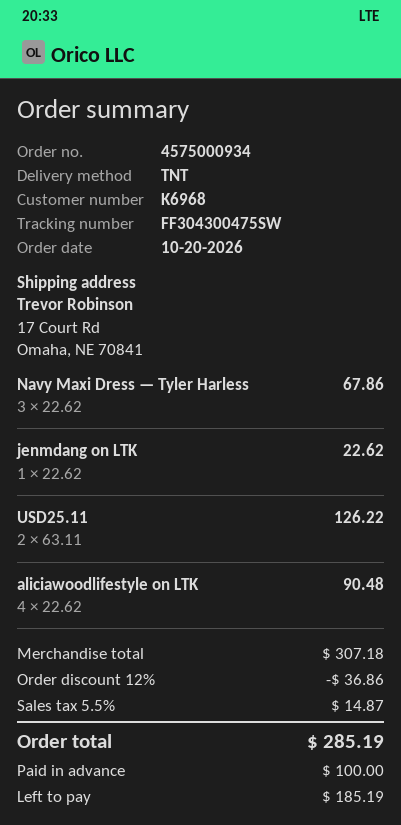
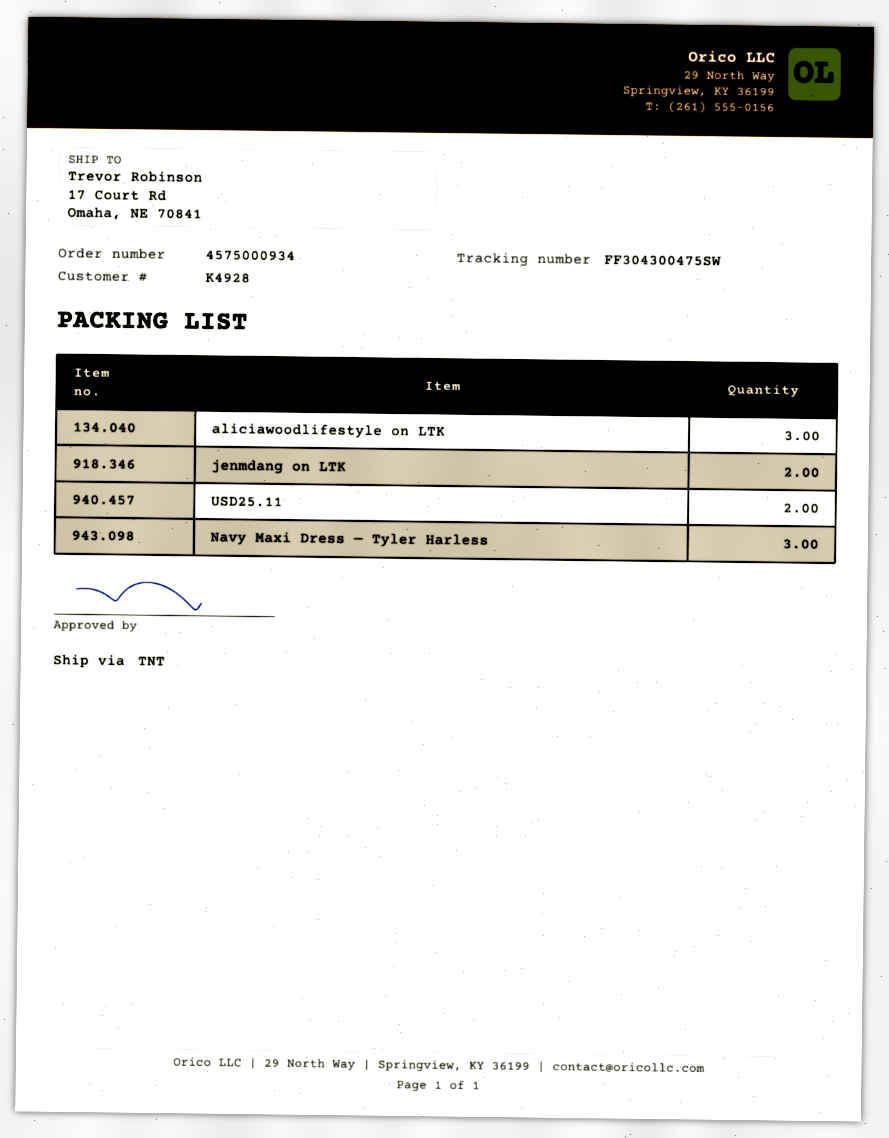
customer number: K6968 -> K4928
jenmdang on LTK: 1 -> 2
aliciawoodlifestyle on LTK: 4 -> 3

